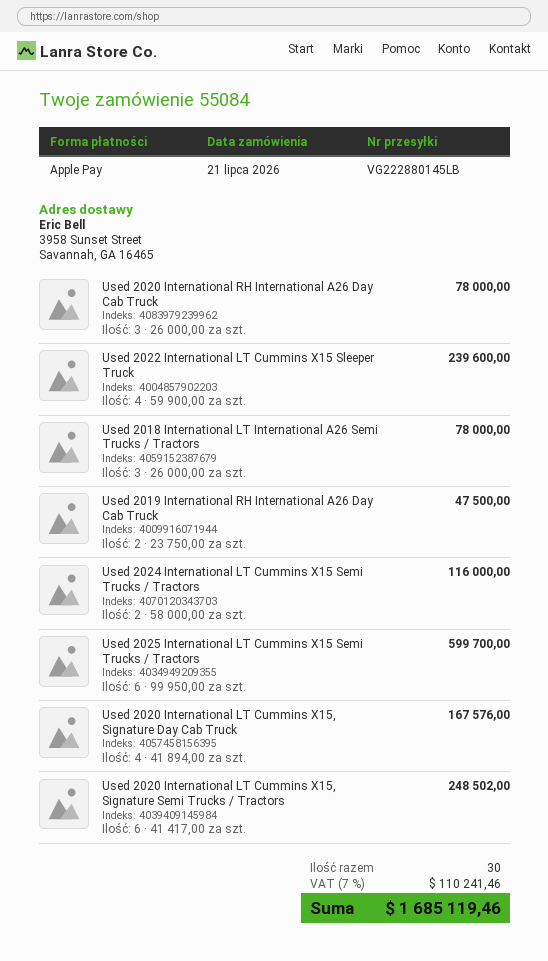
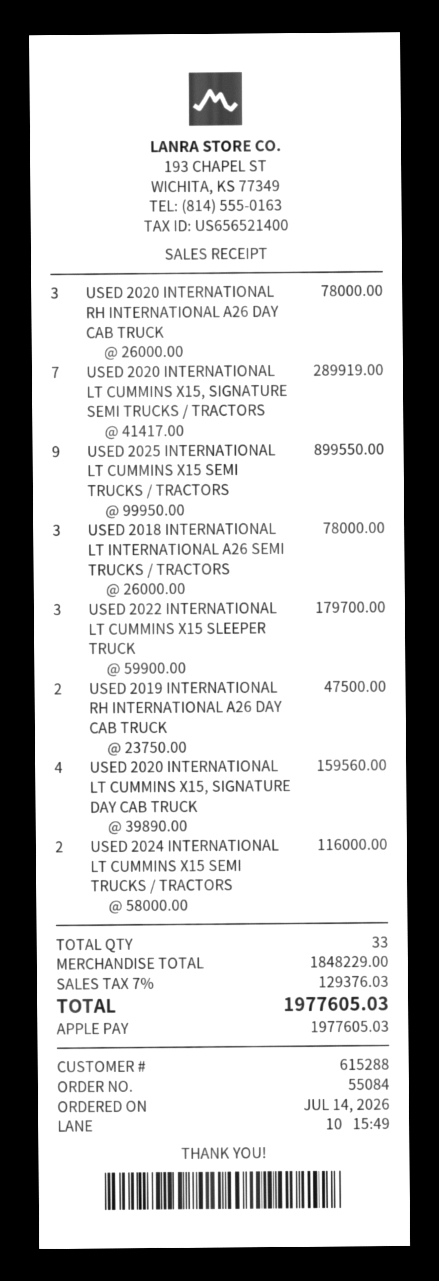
order date: 2026-07-21 -> 2026-07-14
Used 2022 International LT Cummins X15 Sleeper Truck: 4 x 59900.00 = 239600.00 -> 3 x 59900.00 = 179700.00
Used 2025 International LT Cummins X15 Semi Trucks / Tractors: 6 x 99950.00 = 599700.00 -> 9 x 99950.00 = 899550.00
Used 2020 International LT Cummins X15, Signature Day Cab Truck: 4 x 41894.00 = 167576.00 -> 4 x 39890.00 = 159560.00
Used 2020 International LT Cummins X15, Signature Semi Trucks / Tractors: 6 x 41417.00 = 248502.00 -> 7 x 41417.00 = 289919.00
total quantity: 30 -> 33
tax: 7% = 110241.46 -> 7% = 129376.03
total: 1685119.46 -> 1977605.03

